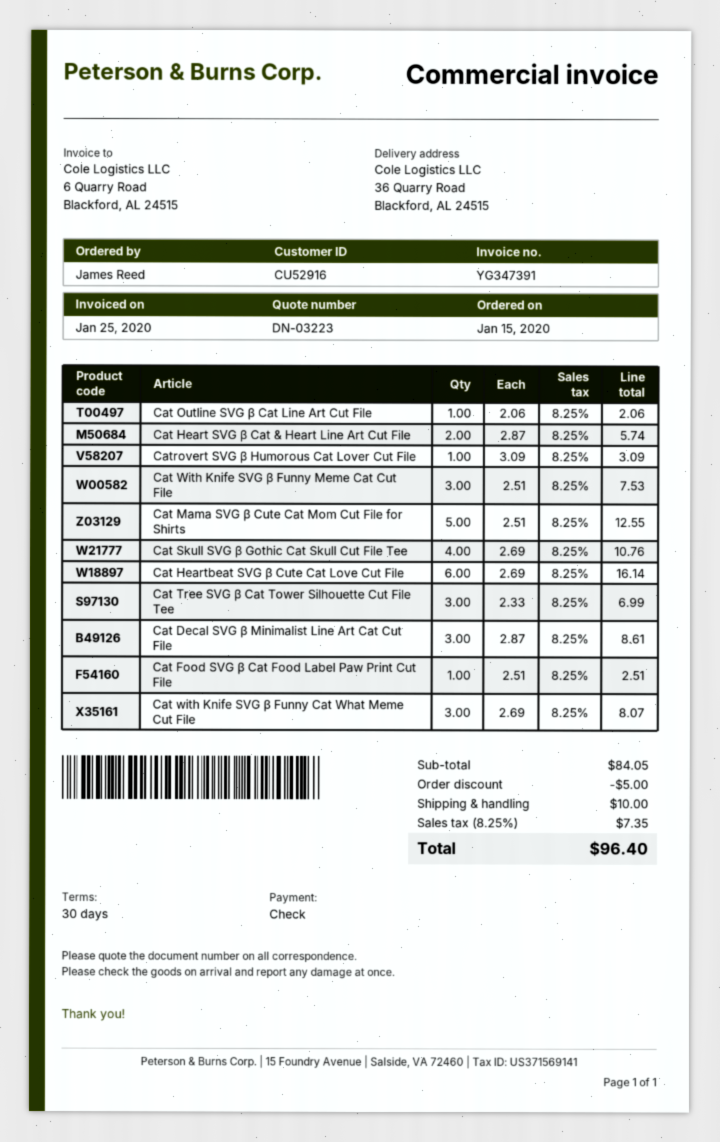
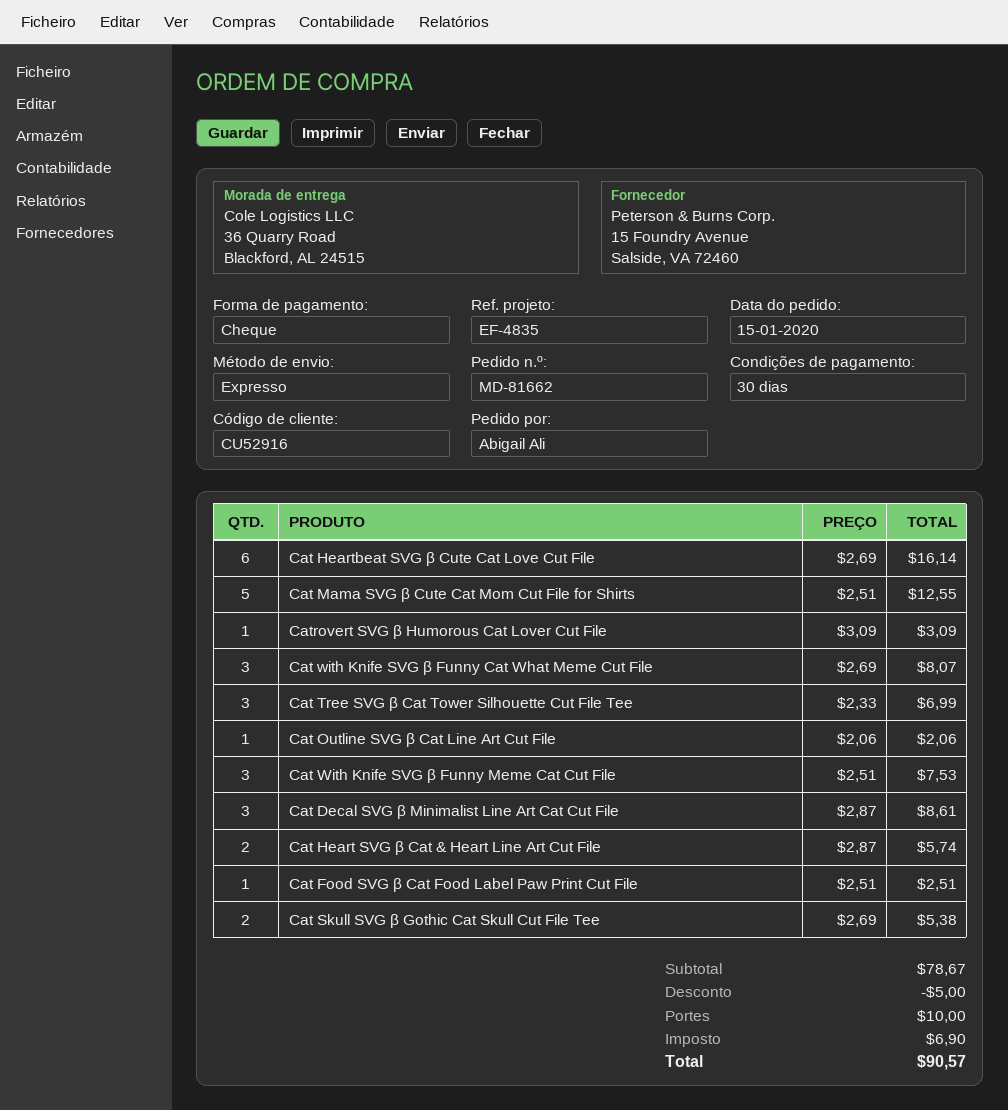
ordered by: James Reed -> Abigail Ali
Cat Skull SVG β Gothic Cat Skull Cut File Tee: 4 x 2.69 = 10.76 -> 2 x 2.69 = 5.38
subtotal: 84.05 -> 78.67
tax: 7.35 -> 6.90
total: 96.40 -> 90.57

